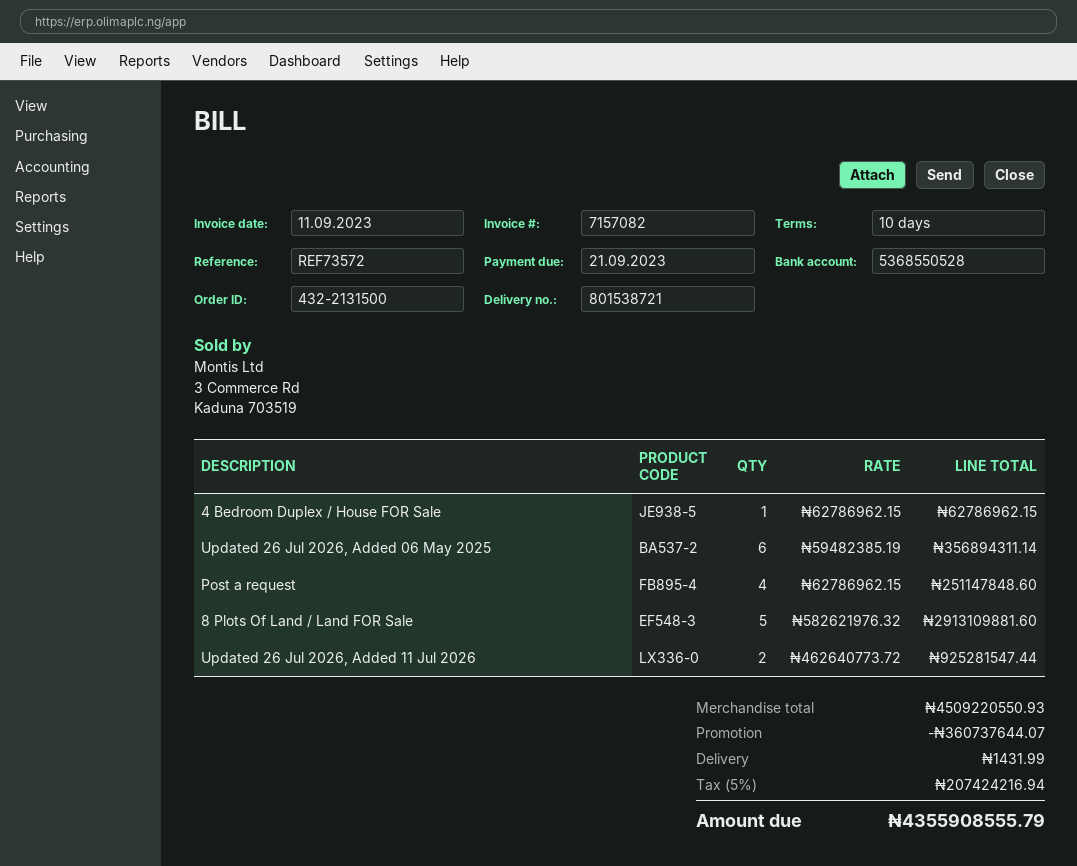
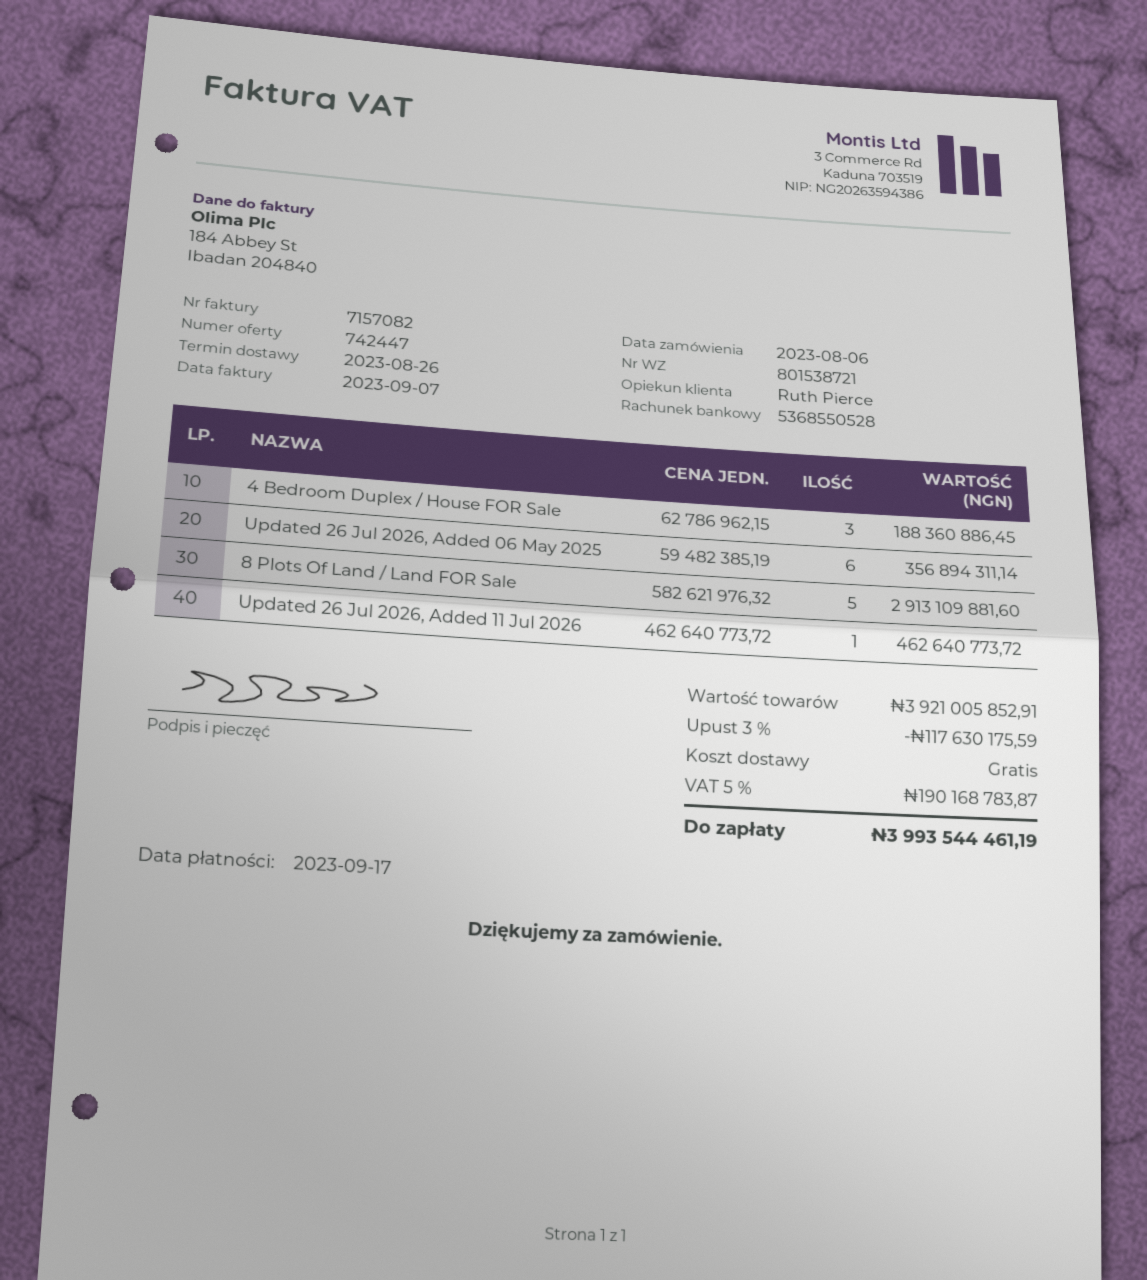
invoice date: 2023-09-11 -> 2023-09-07
due date: 2023-09-21 -> 2023-09-17
4 Bedroom Duplex / House FOR Sale: 1 x 62786962.15 = 62786962.15 -> 3 x 62786962.15 = 188360886.45
Post a request: 4 x 62786962.15 = 251147848.60 -> none
Updated 26 Jul 2026, Added 11 Jul 2026: 2 x 462640773.72 = 925281547.44 -> 1 x 462640773.72 = 462640773.72
subtotal: 4509220550.93 -> 3921005852.91
discount: 360737644.07 -> 117630175.59
shipping: 1431.99 -> 0.00
tax: 5% = 207424216.94 -> 5% = 190168783.87
total: 4355908555.79 -> 3993544461.19

